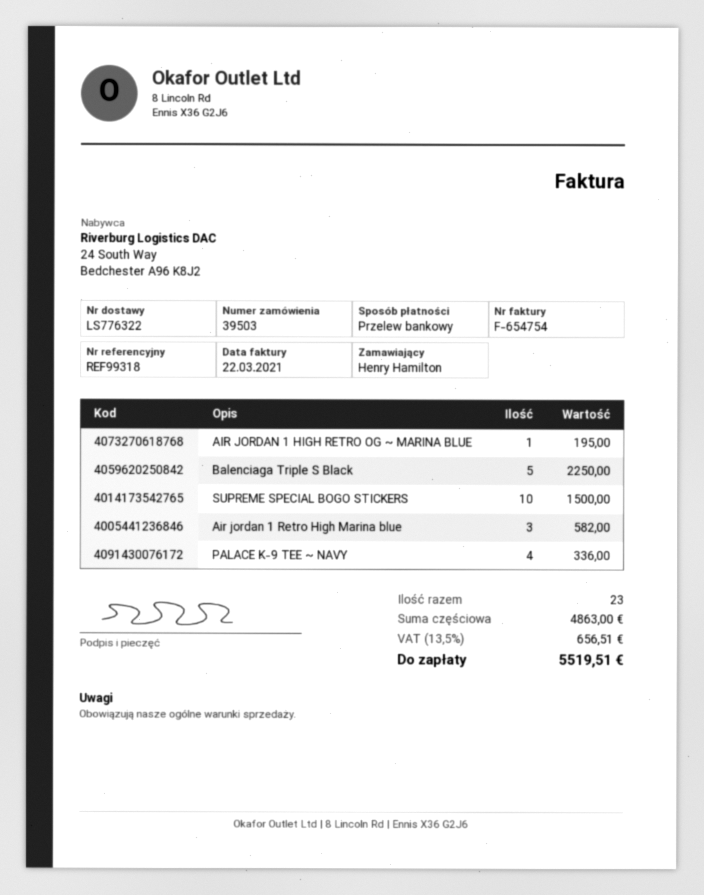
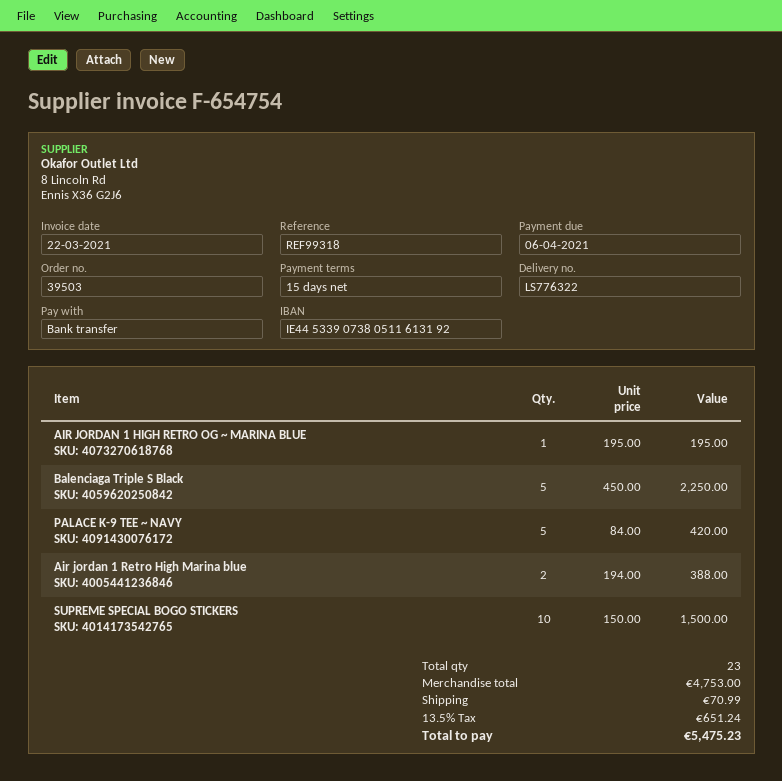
Air jordan 1 Retro High Marina blue: 3 for 582.00 -> 2 for 388.00
PALACE K-9 TEE ~ NAVY: 4 for 336.00 -> 5 for 420.00
subtotal: 4863.00 -> 4753.00
shipping: none -> 70.99
tax: 13.5% = 656.51 -> 13.5% = 651.24
total: 5519.51 -> 5475.23

